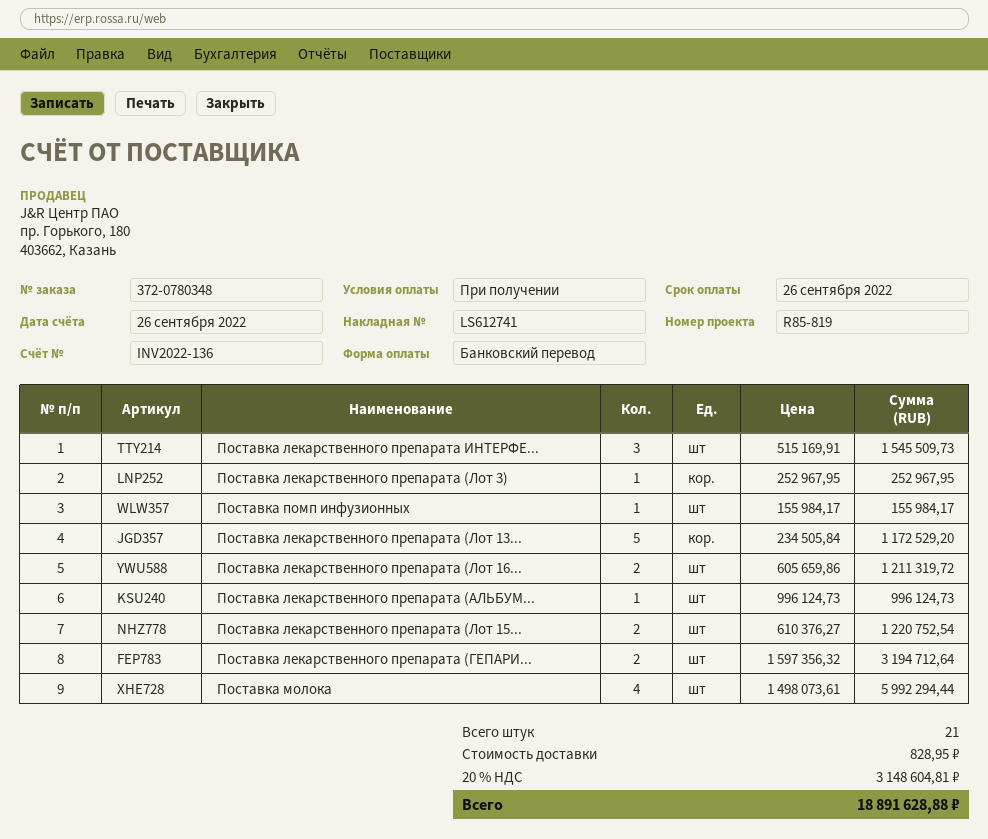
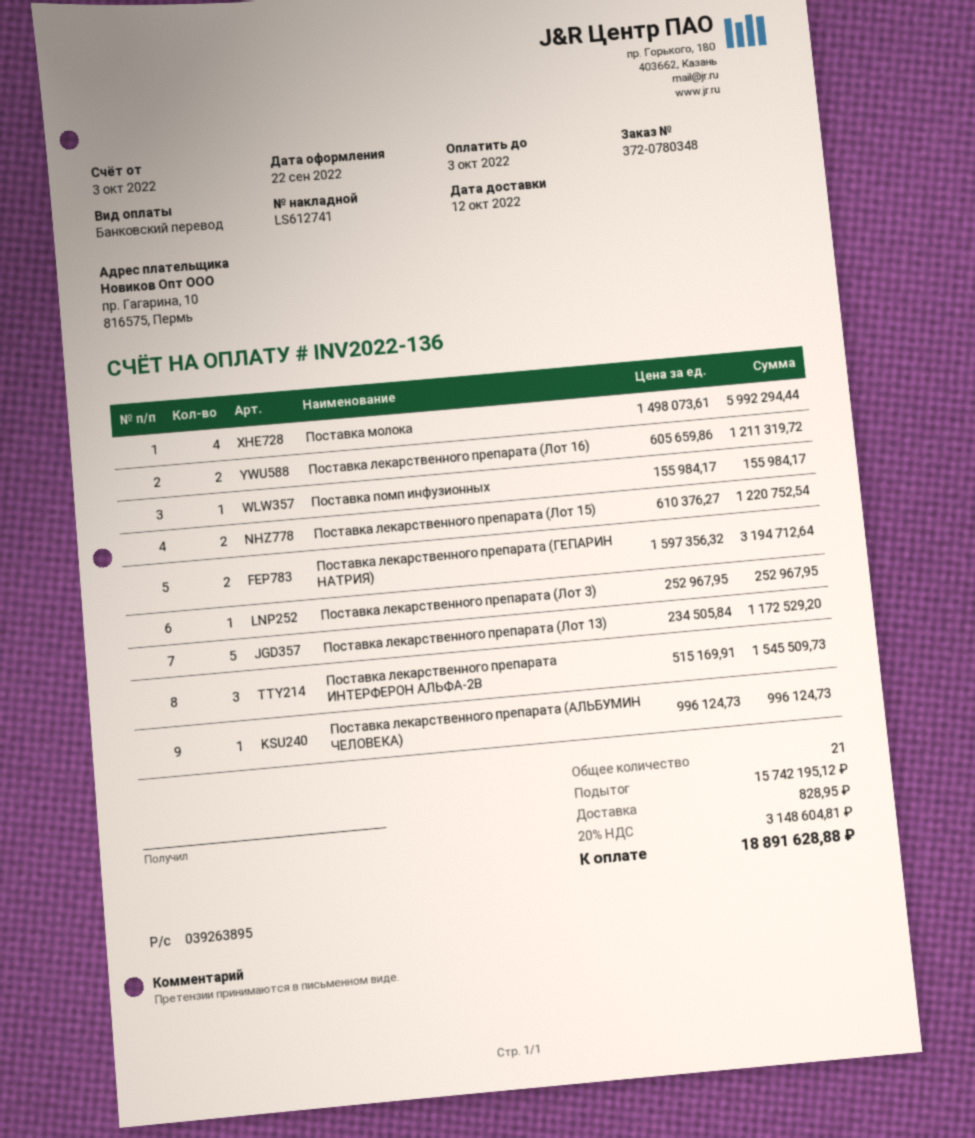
invoice date: 2022-09-26 -> 2022-10-03
due date: 2022-09-26 -> 2022-10-03

